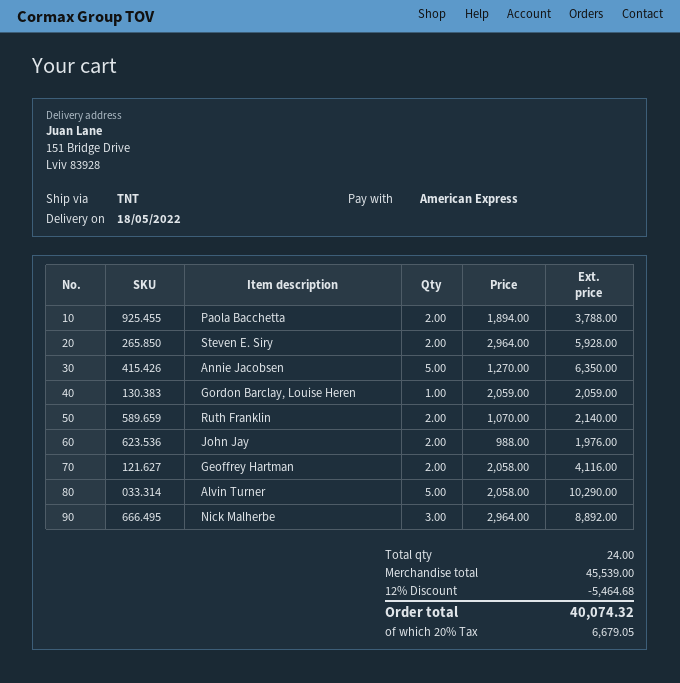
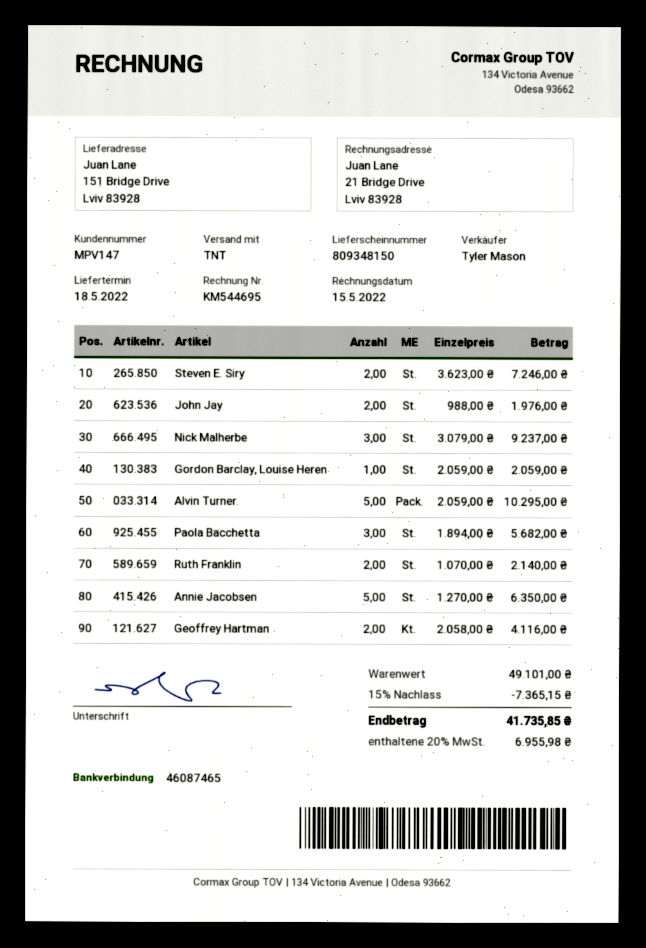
Paola Bacchetta: 2 x 1894.00 = 3788.00 -> 3 x 1894.00 = 5682.00
Steven E. Siry: 2 x 2964.00 = 5928.00 -> 2 x 3623.00 = 7246.00
Alvin Turner: 5 x 2058.00 = 10290.00 -> 5 x 2059.00 = 10295.00
Nick Malherbe: 3 x 2964.00 = 8892.00 -> 3 x 3079.00 = 9237.00
subtotal: 45539.00 -> 49101.00
discount: 12% = 5464.68 -> 15% = 7365.15
tax: 20% = 6679.05 -> 20% = 6955.98
total: 40074.32 -> 41735.85

